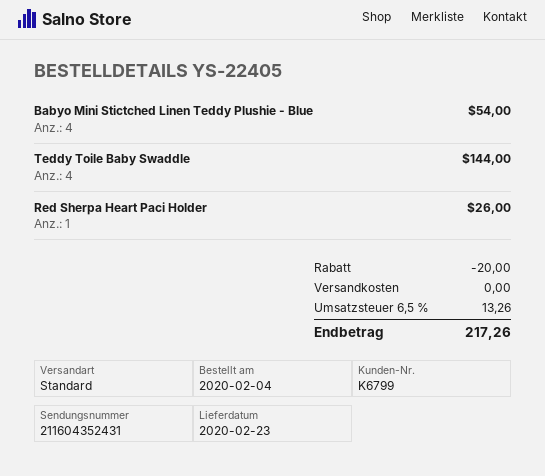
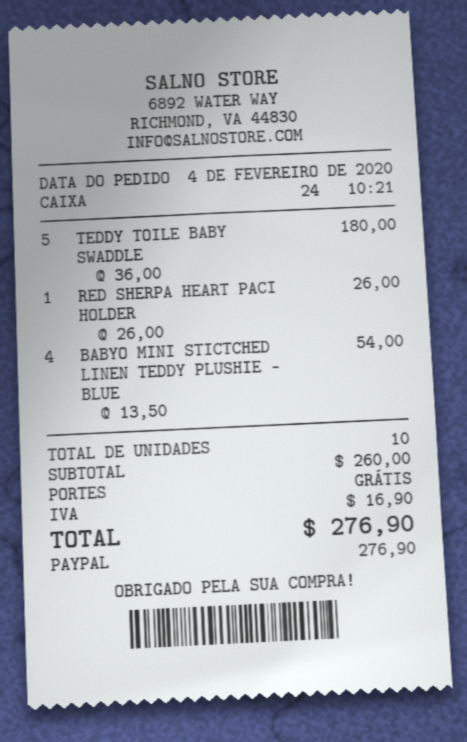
Teddy Toile Baby Swaddle: 4 for 144.00 -> 5 for 180.00
discount: 20.00 -> none
tax: 13.26 -> 16.90
total: 217.26 -> 276.90

